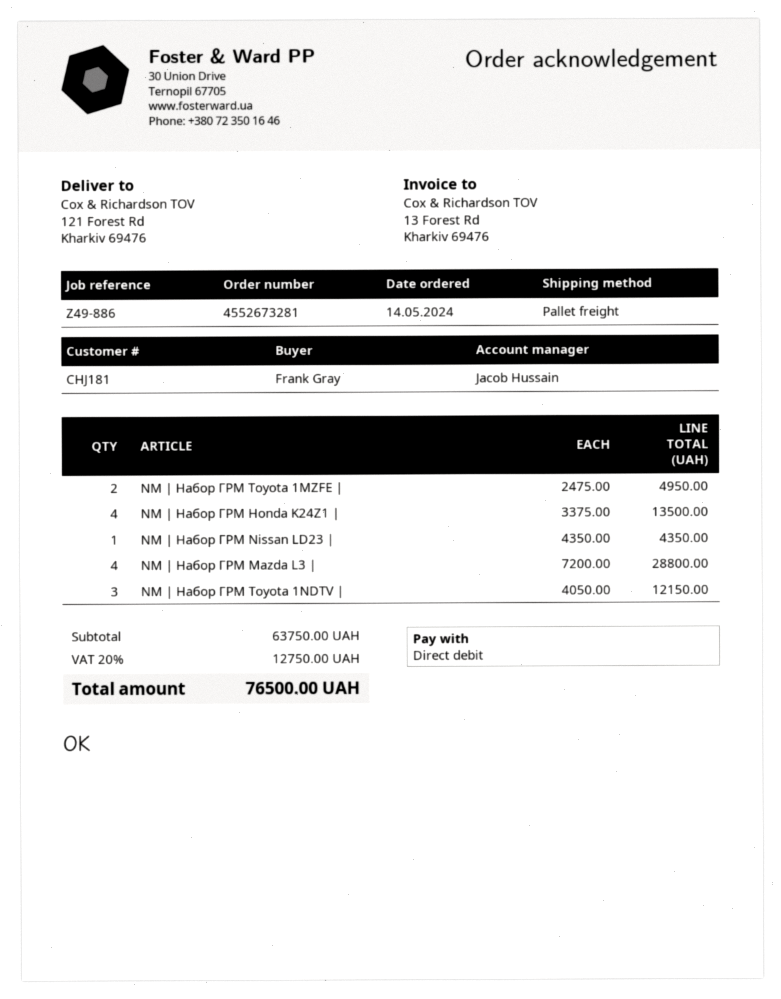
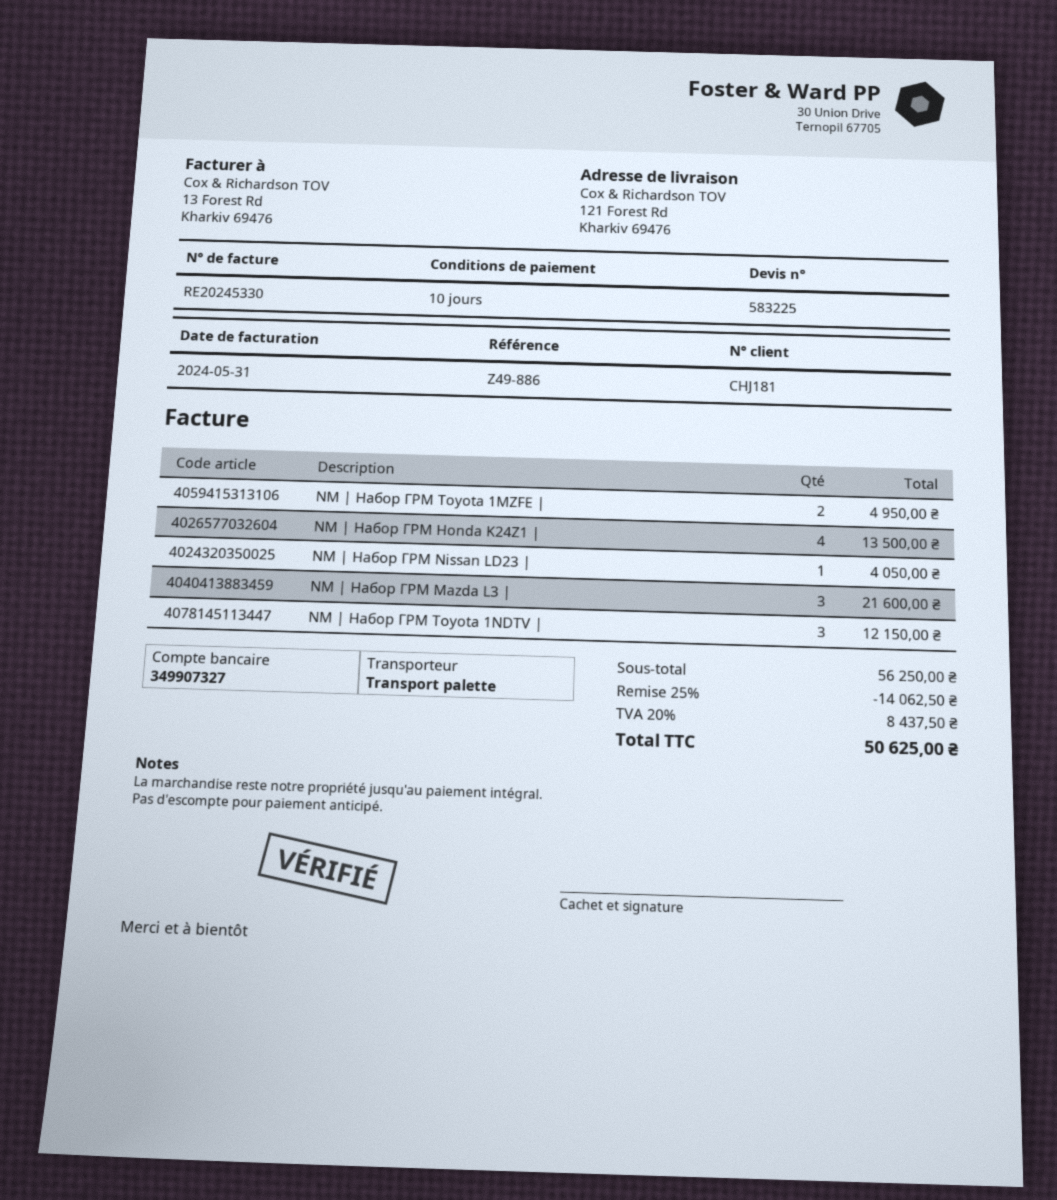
NM | Набор ГРМ Nissan LD23 |: 1 for 4350.00 -> 1 for 4050.00
NM | Набор ГРМ Mazda L3 |: 4 for 28800.00 -> 3 for 21600.00
subtotal: 63750.00 -> 56250.00
discount: none -> 25% = 14062.50
tax: 20% = 12750.00 -> 20% = 8437.50
total: 76500.00 -> 50625.00

